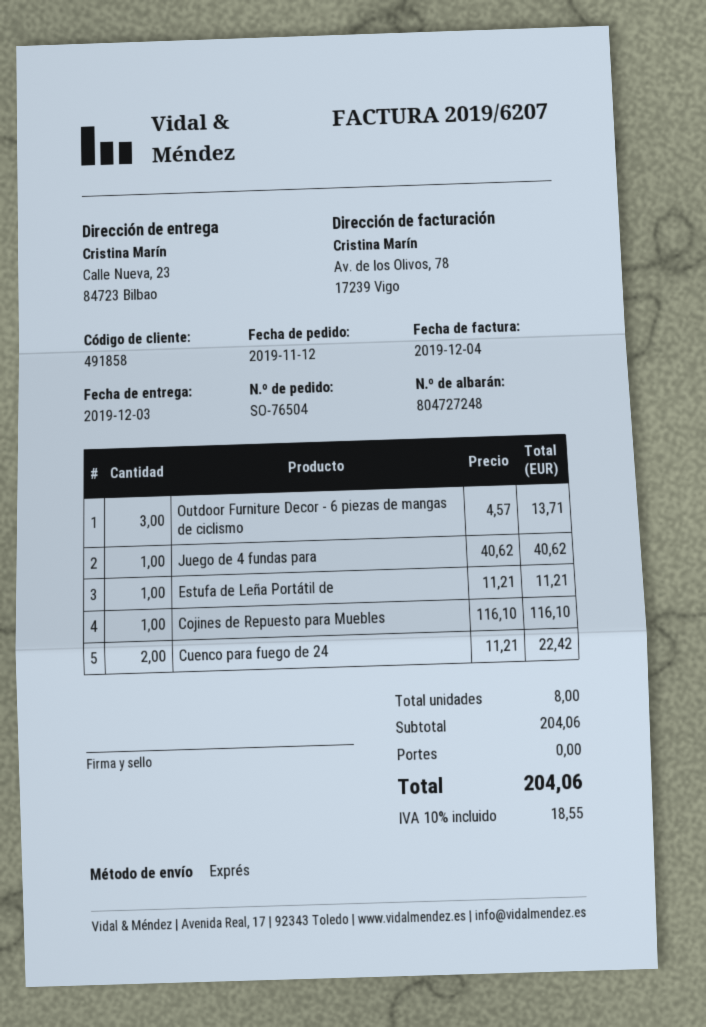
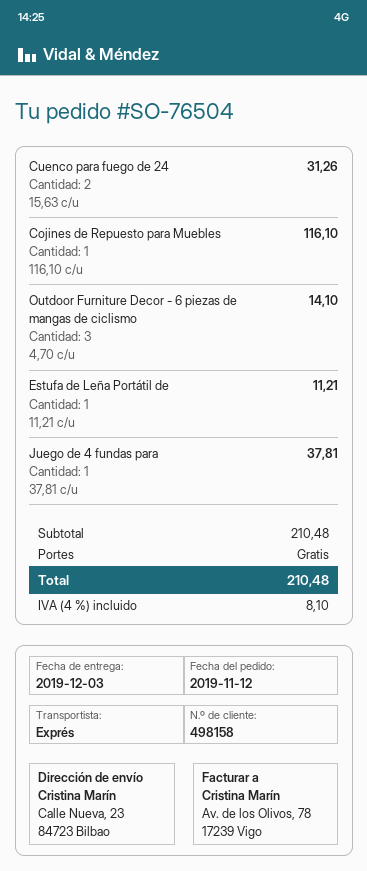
customer number: 491858 -> 498158
Outdoor Furniture Decor - 6 piezas de mangas de ciclismo: 3 x 4.57 = 13.71 -> 3 x 4.70 = 14.10
Juego de 4 fundas para: 1 x 40.62 = 40.62 -> 1 x 37.81 = 37.81
Cuenco para fuego de 24: 2 x 11.21 = 22.42 -> 2 x 15.63 = 31.26
subtotal: 204.06 -> 210.48
tax: 10% = 18.55 -> 4% = 8.10
total: 204.06 -> 210.48

